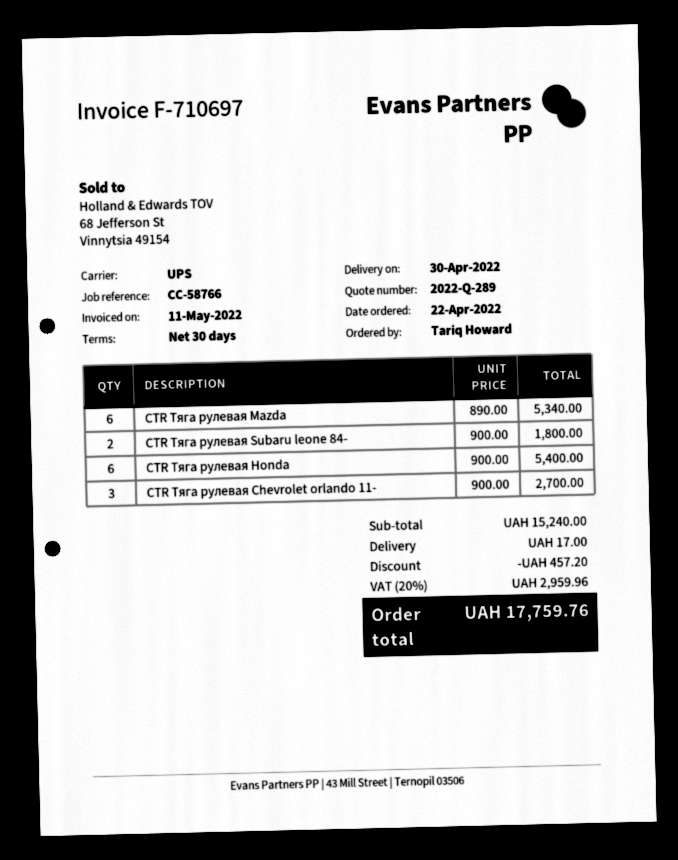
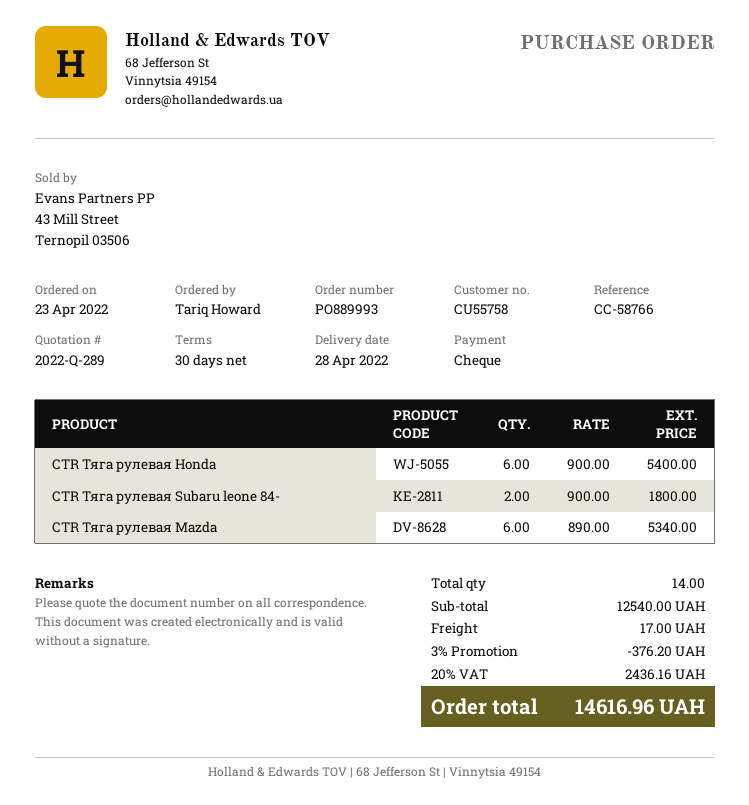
order date: 2022-04-22 -> 2022-04-23
delivery date: 2022-04-30 -> 2022-04-28
CTR Тяга рулевая Chevrolet orlando 11-: 3 x 900.00 = 2700.00 -> none
subtotal: 15240.00 -> 12540.00
discount: 457.20 -> 376.20
tax: 20% = 2959.96 -> 20% = 2436.16
total: 17759.76 -> 14616.96

